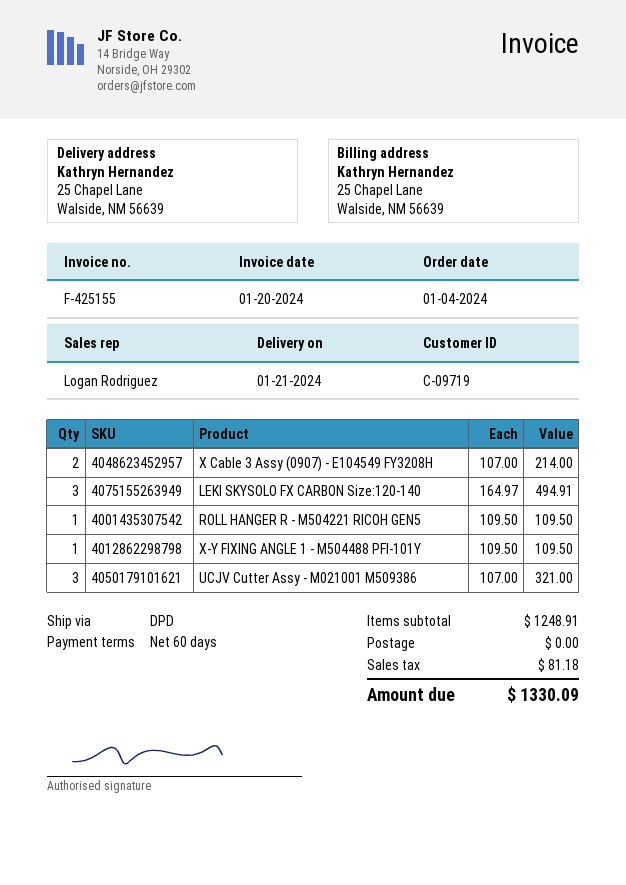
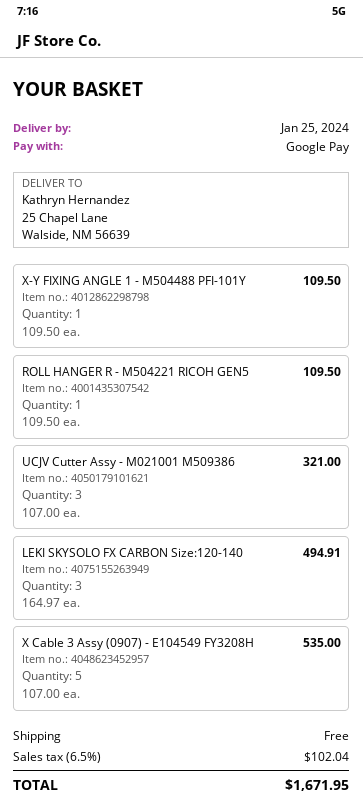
delivery date: 2024-01-21 -> 2024-01-25
X Cable 3 Assy (0907) - E104549 FY3208H: 2 x 107.00 = 214.00 -> 5 x 107.00 = 535.00
tax: 81.18 -> 102.04
total: 1330.09 -> 1671.95

